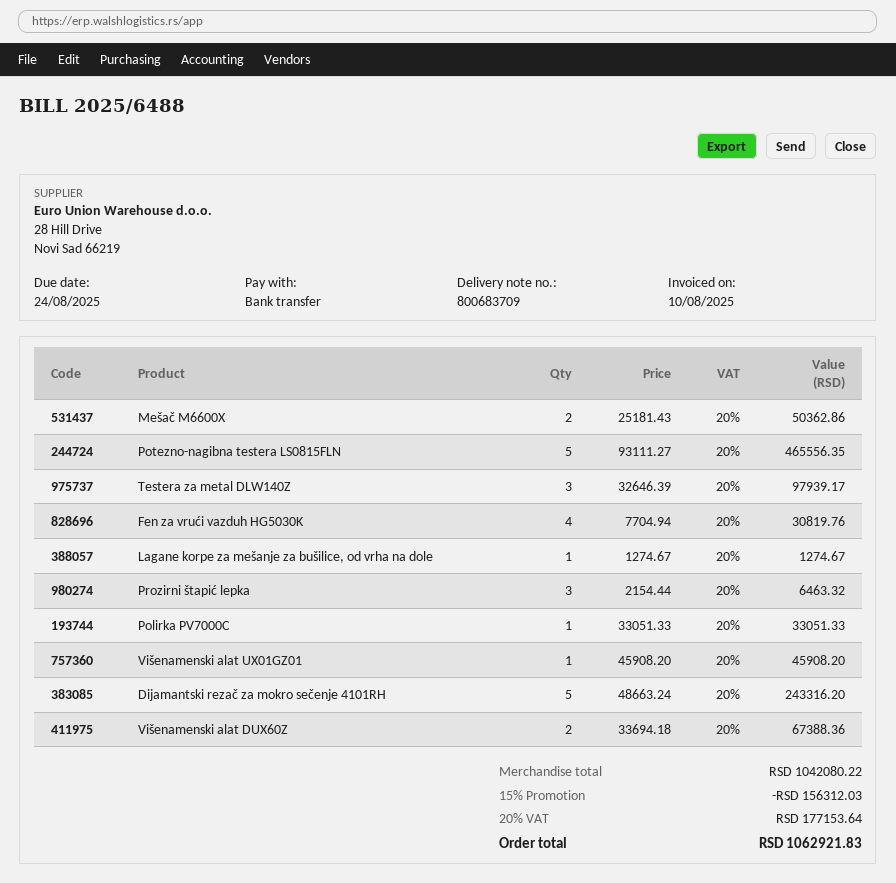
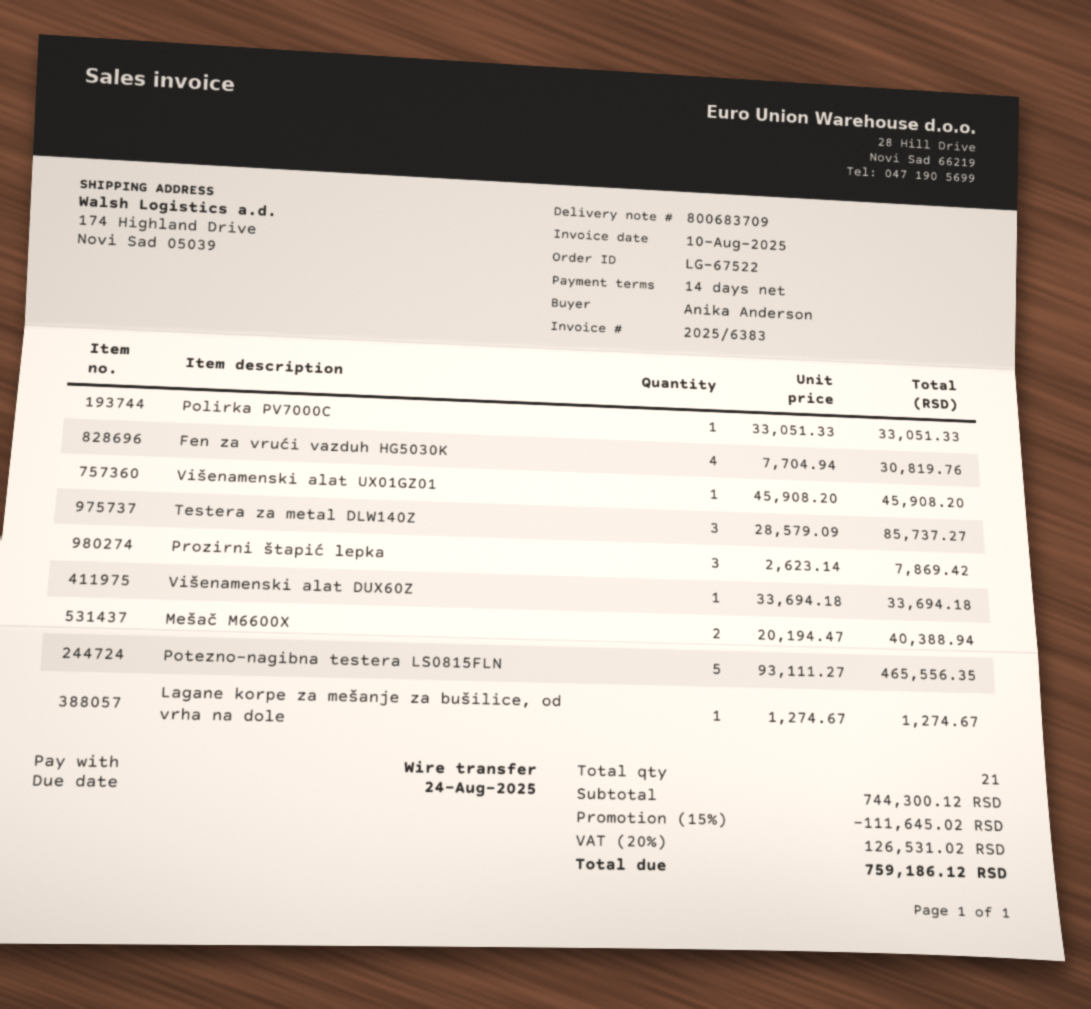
invoice number: 2025/6488 -> 2025/6383
Mešač M6600X: 2 x 25181.43 = 50362.86 -> 2 x 20194.47 = 40388.94
Testera za metal DLW140Z: 3 x 32646.39 = 97939.17 -> 3 x 28579.09 = 85737.27
Prozirni štapić lepka: 3 x 2154.44 = 6463.32 -> 3 x 2623.14 = 7869.42
Dijamantski rezač za mokro sečenje 4101RH: 5 x 48663.24 = 243316.20 -> none
Višenamenski alat DUX60Z: 2 x 33694.18 = 67388.36 -> 1 x 33694.18 = 33694.18
subtotal: 1042080.22 -> 744300.12
discount: 15% = 156312.03 -> 15% = 111645.02
tax: 20% = 177153.64 -> 20% = 126531.02
total: 1062921.83 -> 759186.12

